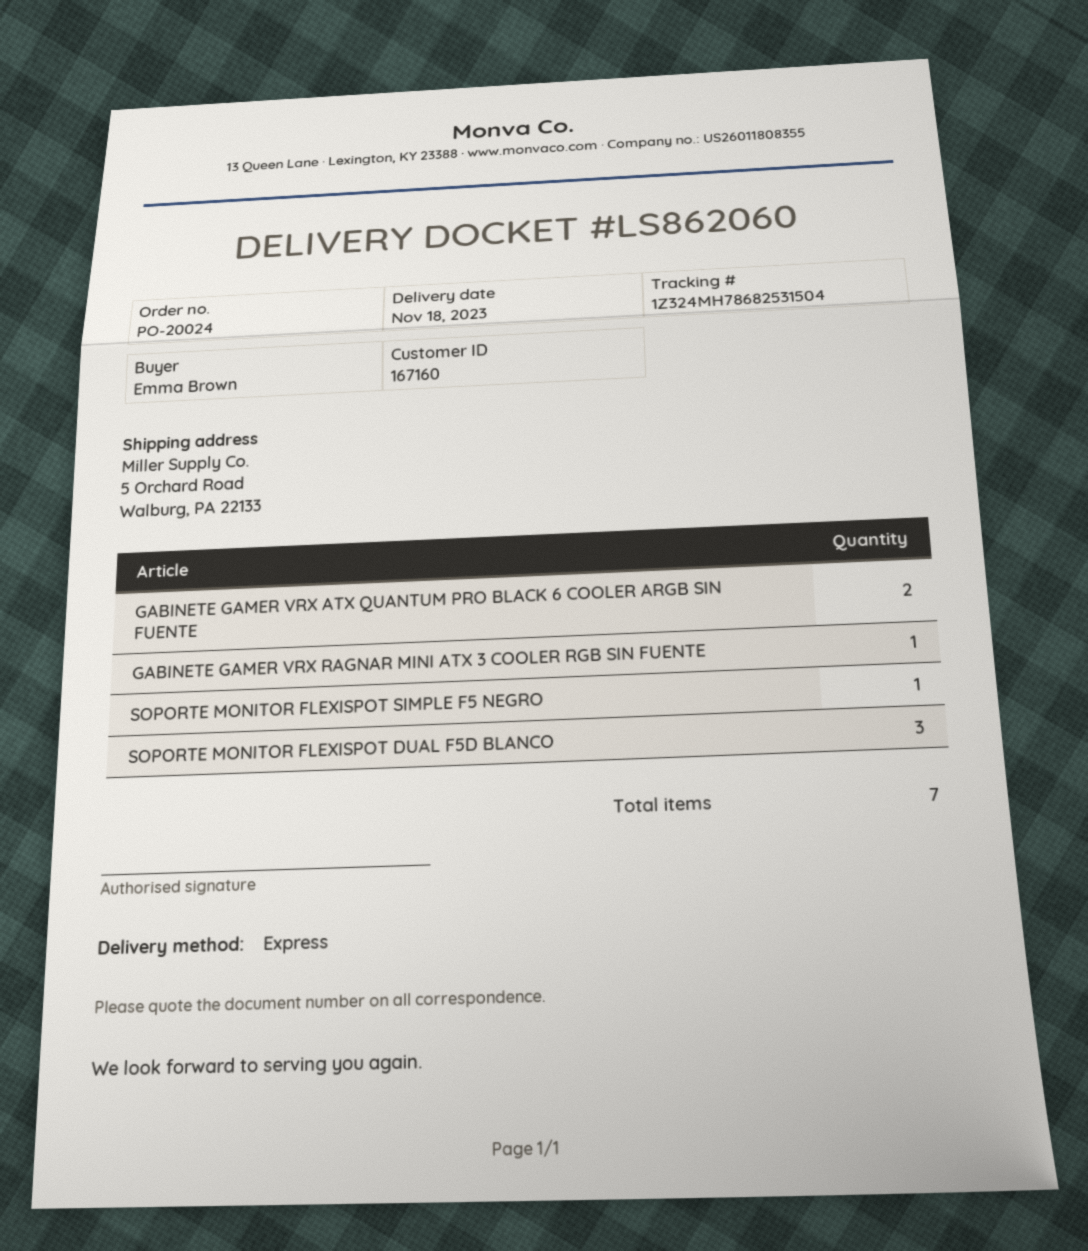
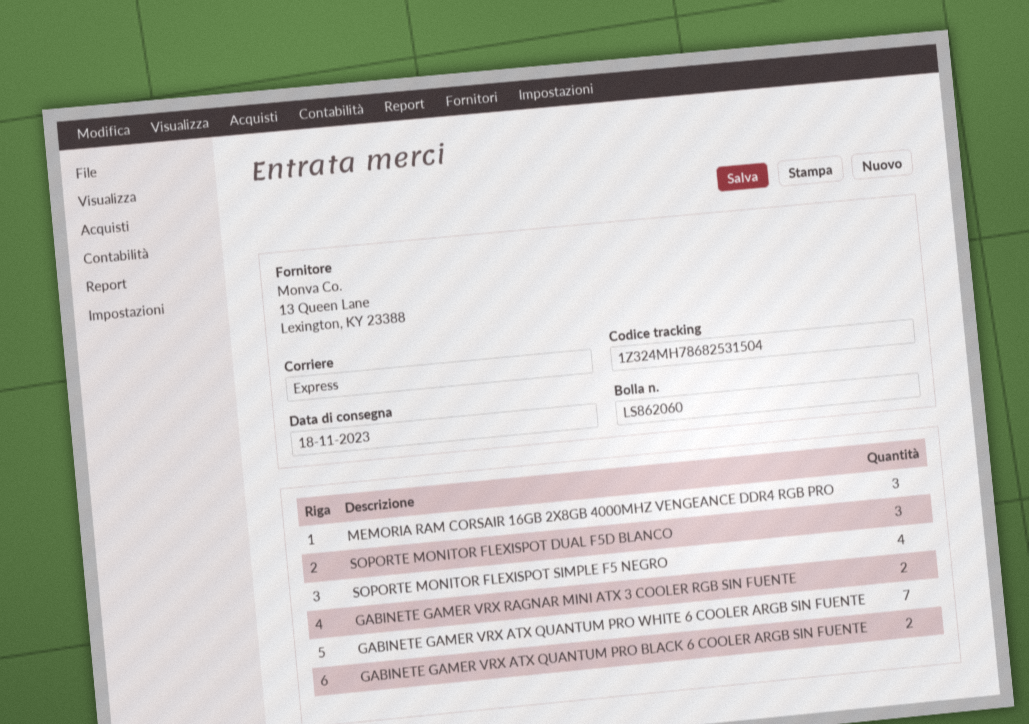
GABINETE GAMER VRX RAGNAR MINI ATX 3 COOLER RGB SIN FUENTE: 1 -> 2
SOPORTE MONITOR FLEXISPOT SIMPLE F5 NEGRO: 1 -> 4
MEMORIA RAM CORSAIR 16GB 2X8GB 4000MHZ VENGEANCE DDR4 RGB PRO: none -> 3
GABINETE GAMER VRX ATX QUANTUM PRO WHITE 6 COOLER ARGB SIN FUENTE: none -> 7

